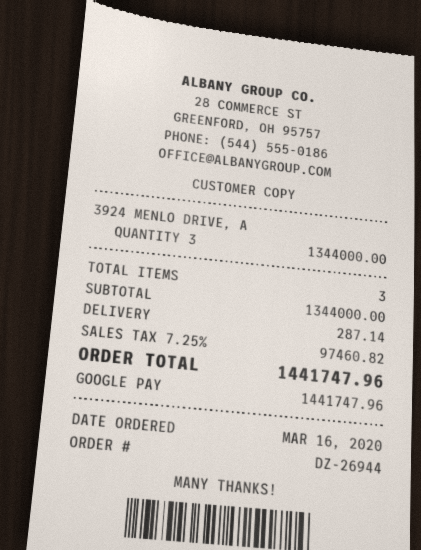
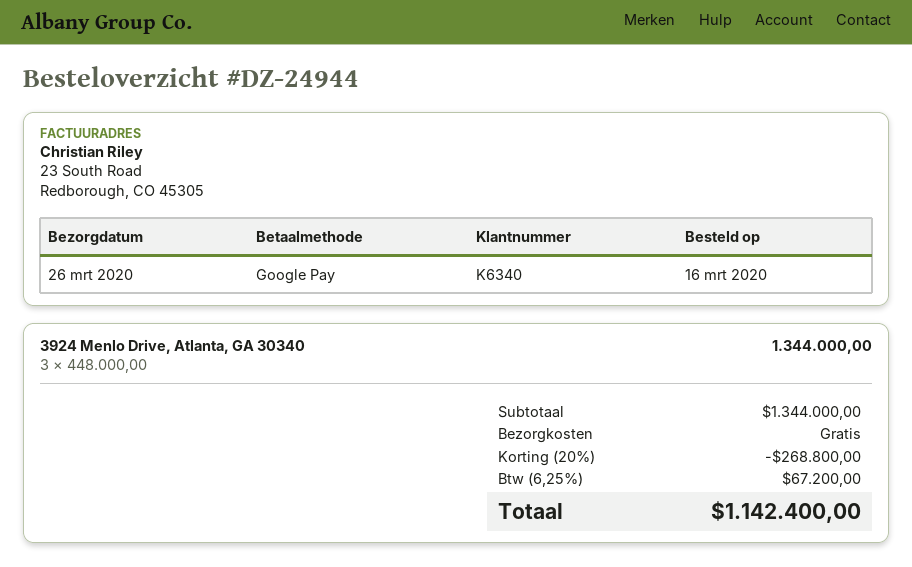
order number: DZ-26944 -> DZ-24944
discount: none -> 20% = 268800.00
shipping: 287.14 -> 0.00
tax: 7.25% = 97460.82 -> 6.25% = 67200.00
total: 1441747.96 -> 1142400.00

